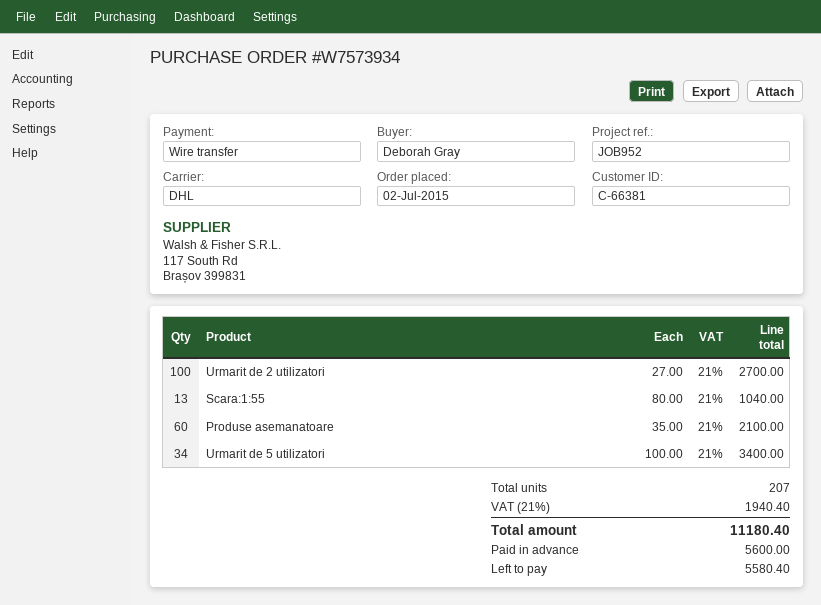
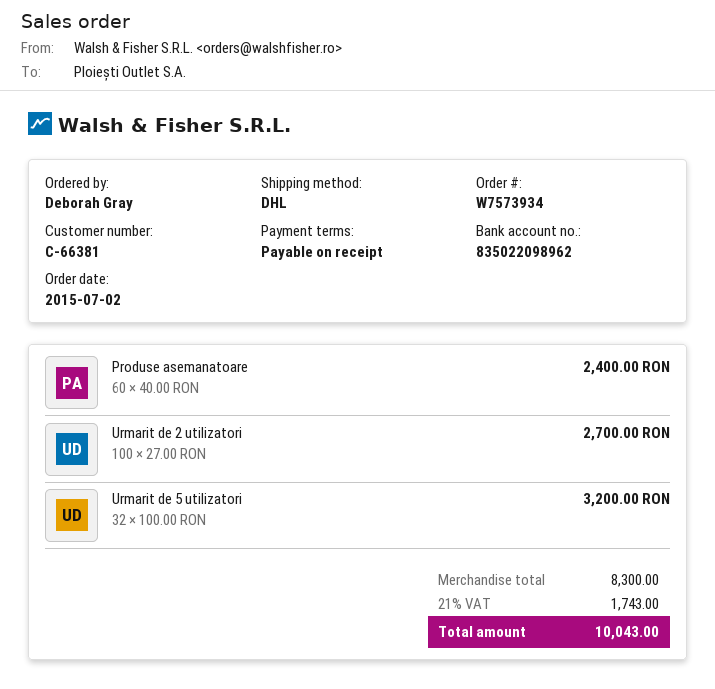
Scara:1:55: 13 x 80.00 = 1040.00 -> none
Produse asemanatoare: 60 x 35.00 = 2100.00 -> 60 x 40.00 = 2400.00
Urmarit de 5 utilizatori: 34 x 100.00 = 3400.00 -> 32 x 100.00 = 3200.00
tax: 21% = 1940.40 -> 21% = 1743.00
total: 11180.40 -> 10043.00

